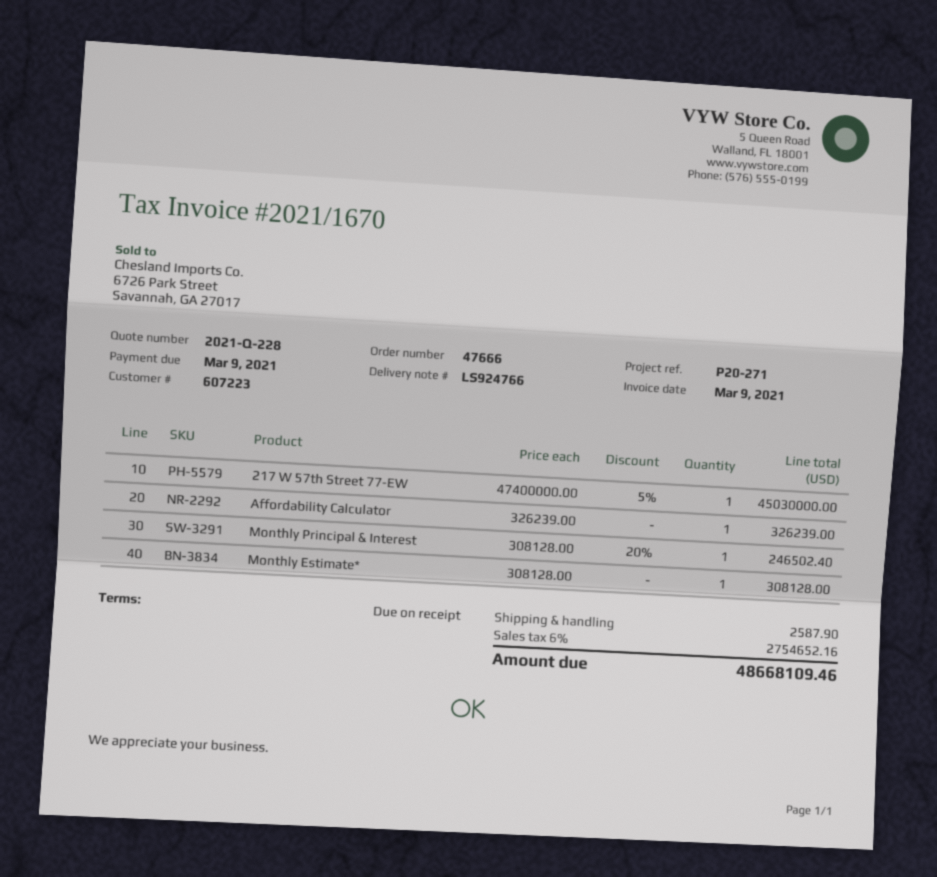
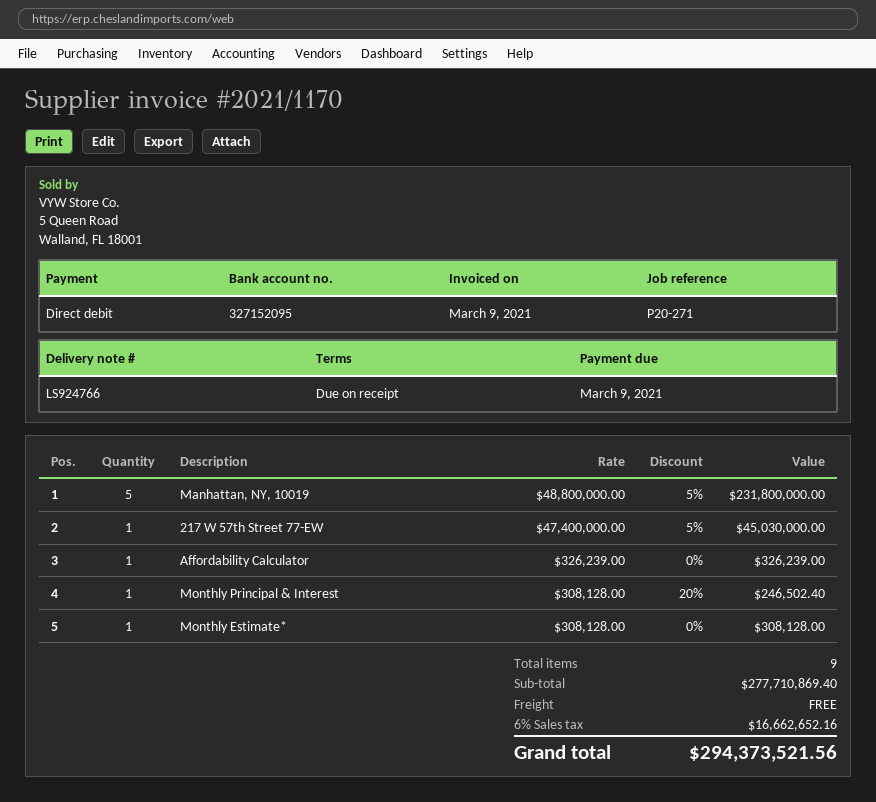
invoice number: 2021/1670 -> 2021/1170
Manhattan, NY, 10019: none -> 5 x 48800000.00 - 5% = 231800000.00
shipping: 2587.90 -> 0.00
tax: 6% = 2754652.16 -> 6% = 16662652.16
total: 48668109.46 -> 294373521.56

